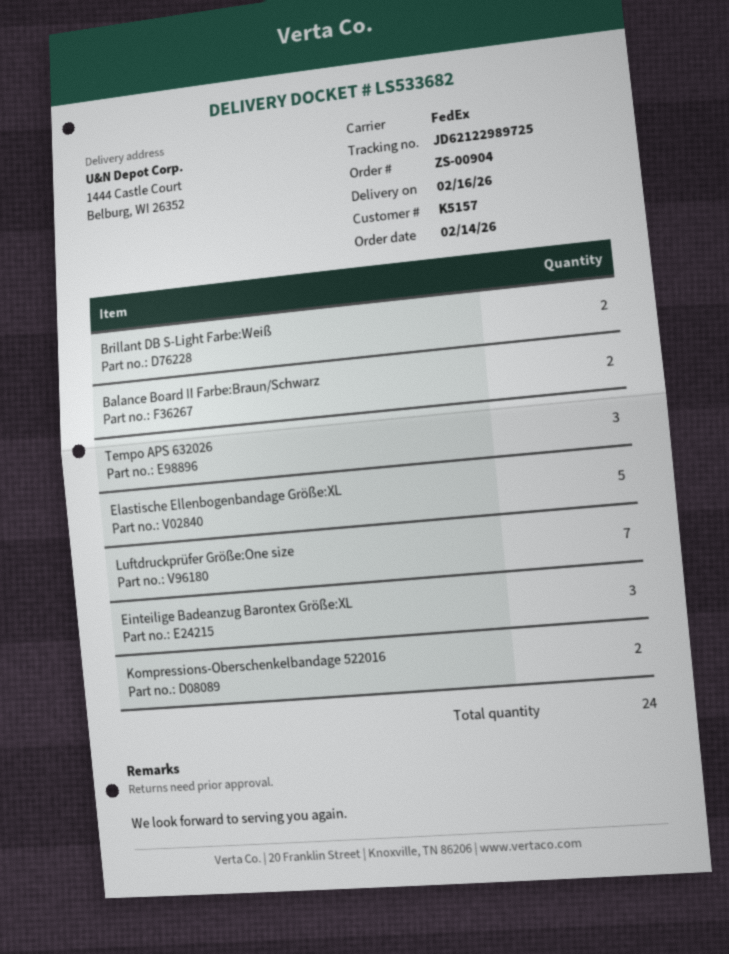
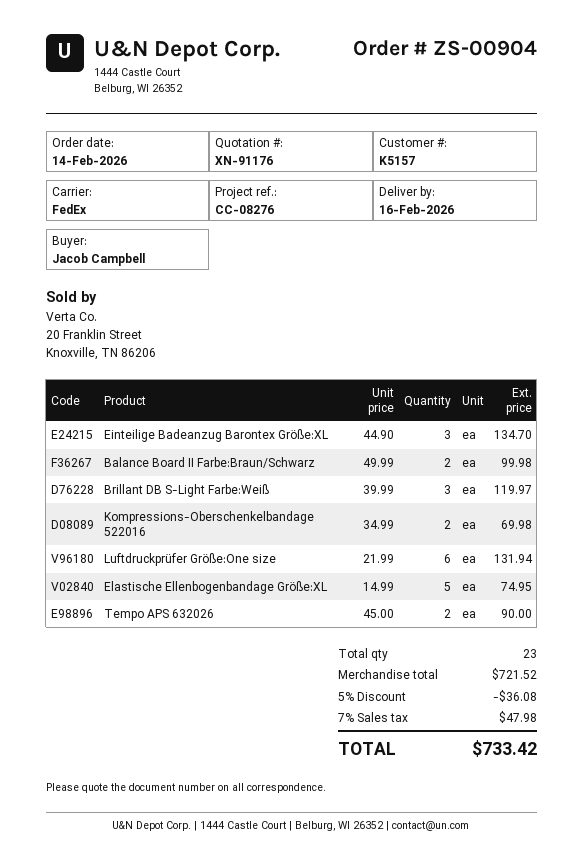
Brillant DB S-Light Farbe:Weiß: 2 -> 3
Tempo APS 632026: 3 -> 2
Luftdruckprüfer Größe:One size: 7 -> 6
total quantity: 24 -> 23

